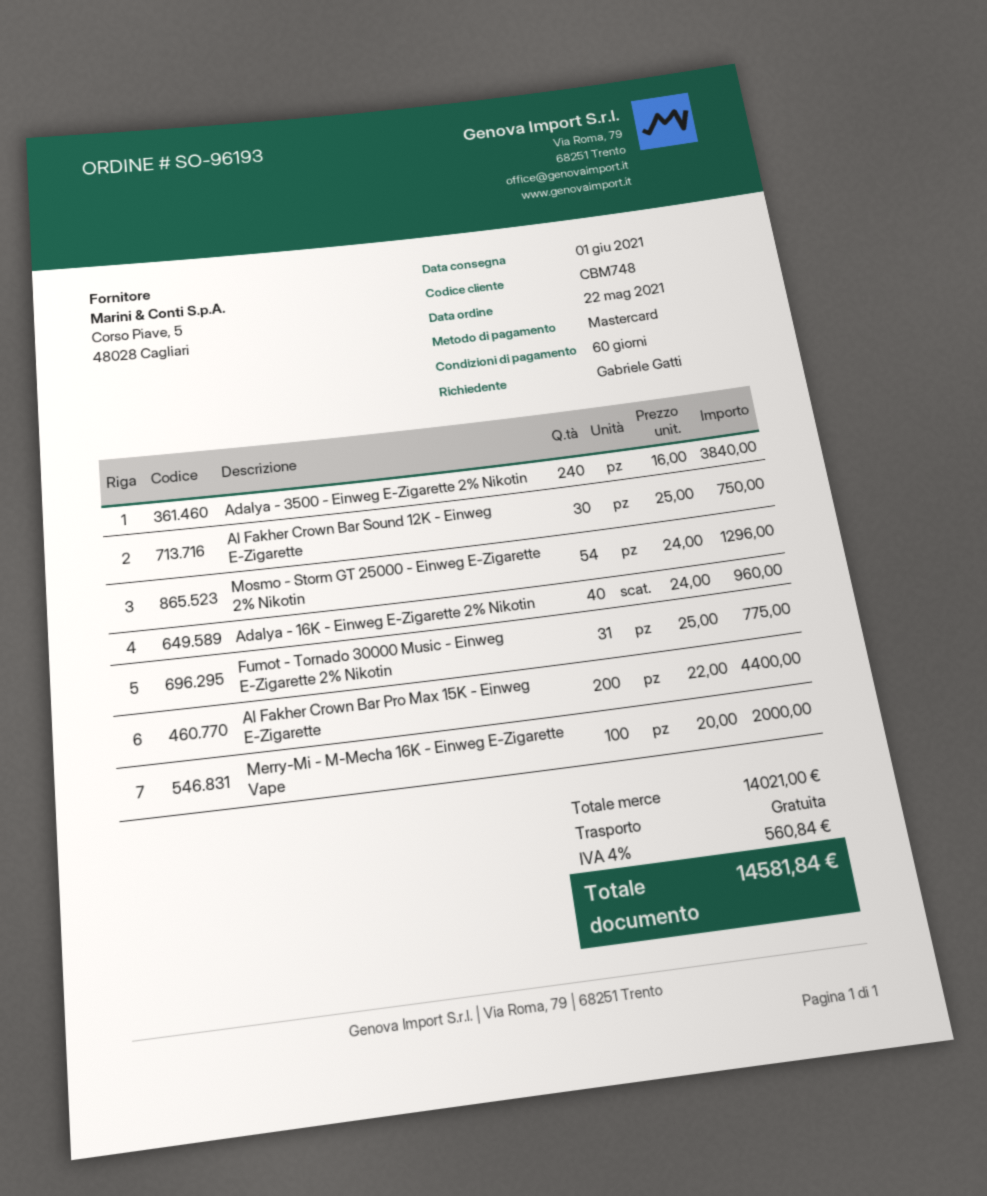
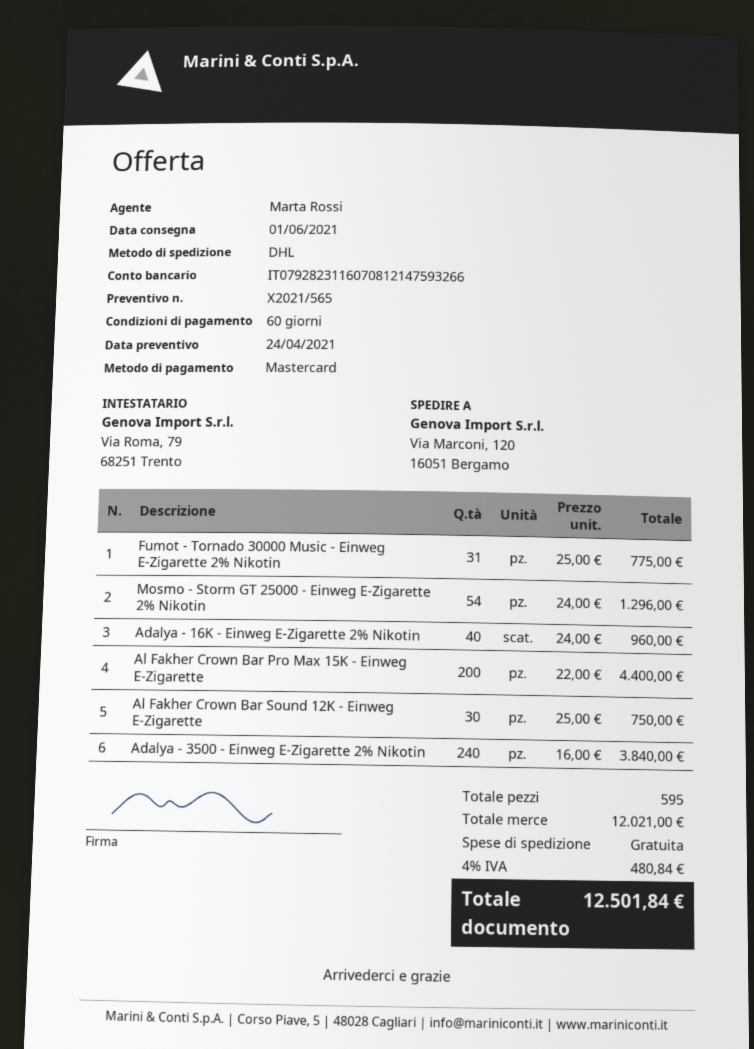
Merry-Mi - M-Mecha 16K - Einweg E-Zigarette Vape: 100 x 20.00 = 2000.00 -> none
subtotal: 14021.00 -> 12021.00
tax: 4% = 560.84 -> 4% = 480.84
total: 14581.84 -> 12501.84

